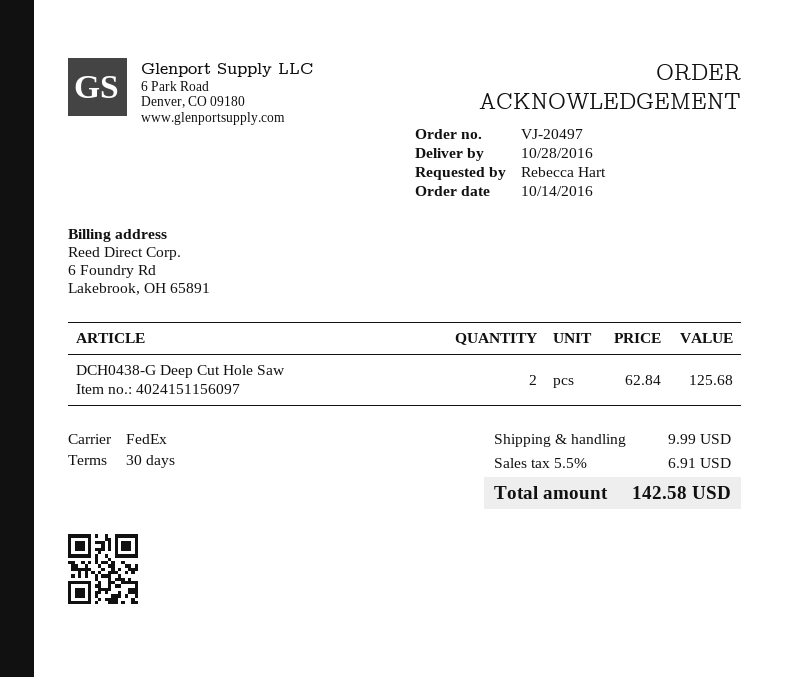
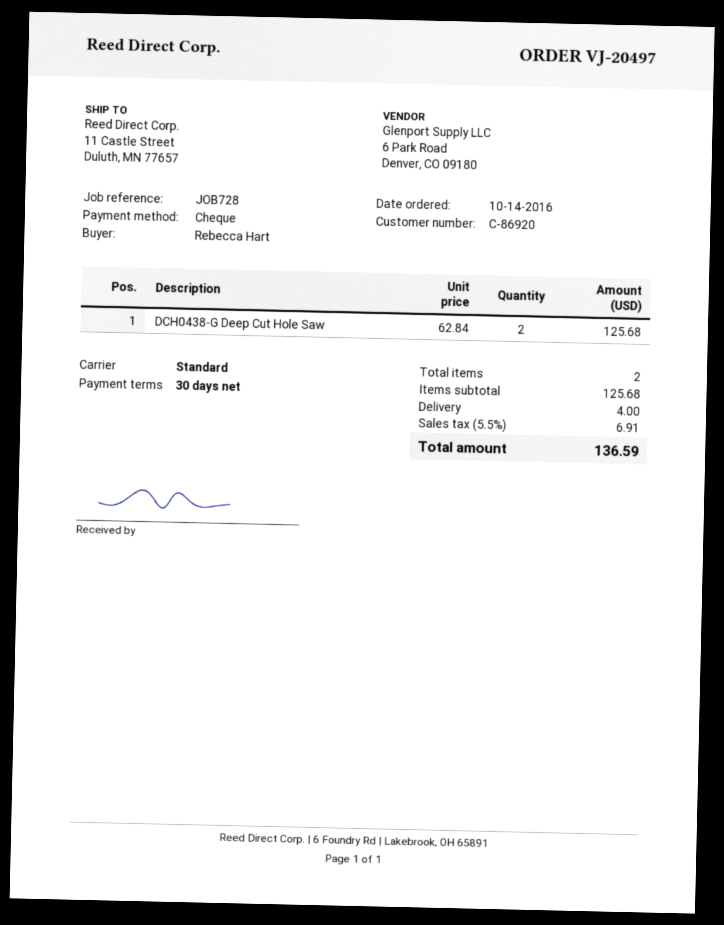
shipping method: FedEx -> standard
shipping: 9.99 -> 4.00
total: 142.58 -> 136.59

